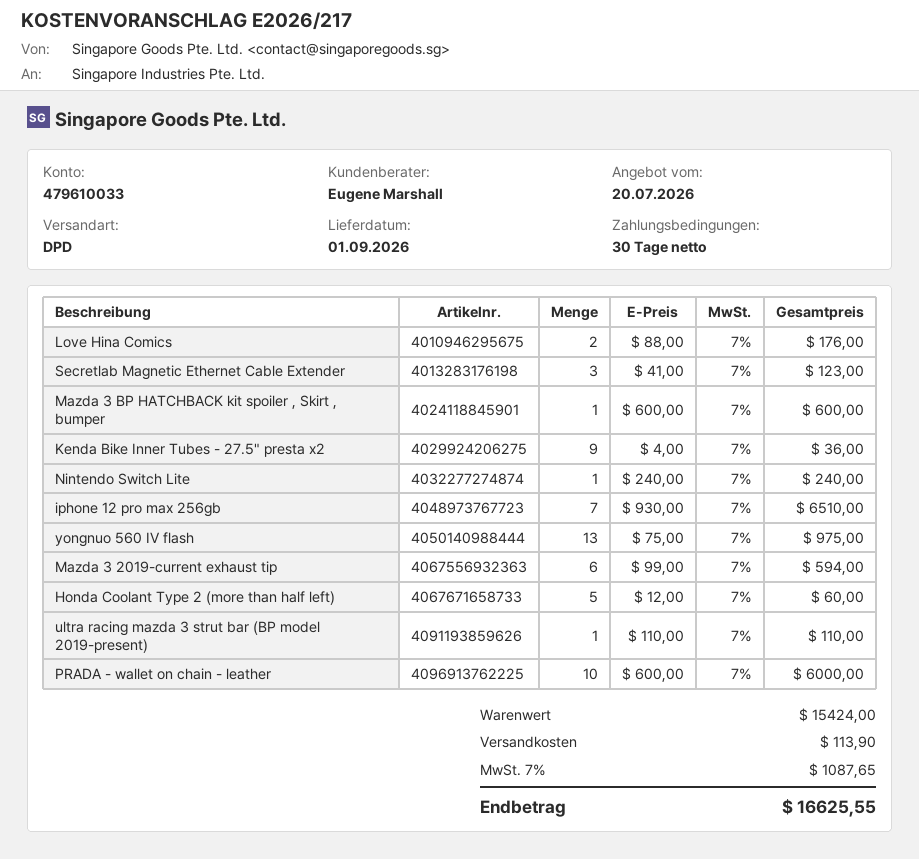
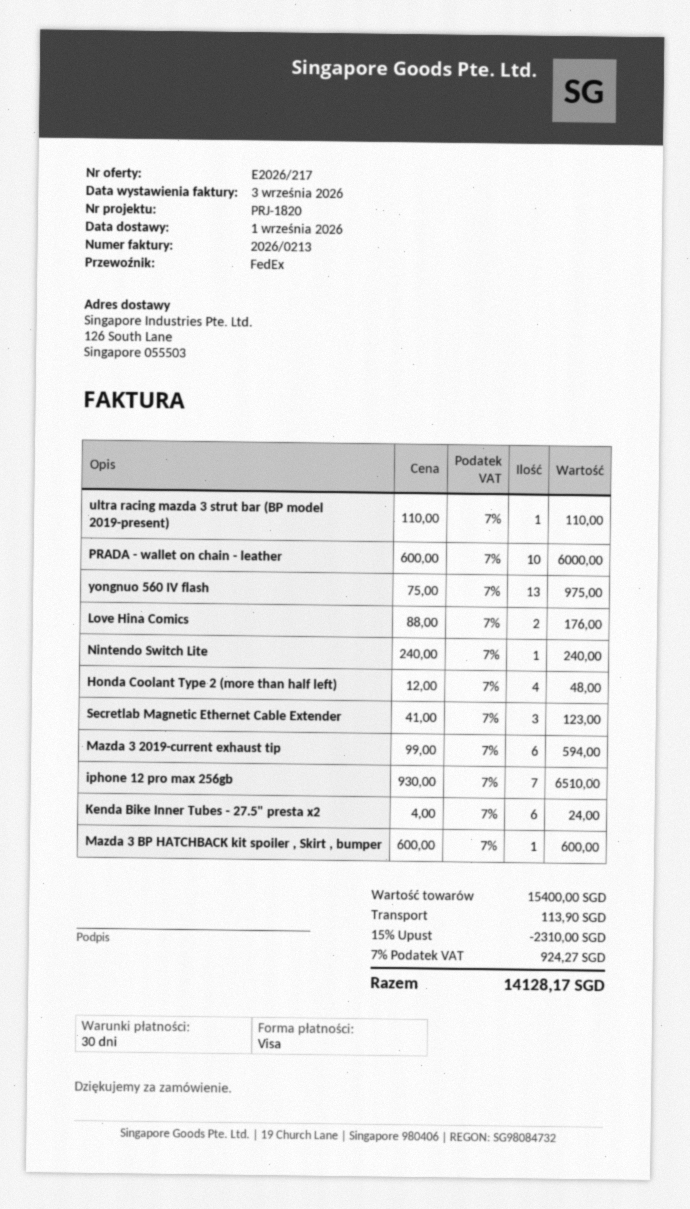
shipping method: DPD -> FedEx
Kenda Bike Inner Tubes - 27.5" presta x2: 9 x 4.00 = 36.00 -> 6 x 4.00 = 24.00
Honda Coolant Type 2 (more than half left): 5 x 12.00 = 60.00 -> 4 x 12.00 = 48.00
subtotal: 15424.00 -> 15400.00
discount: none -> 15% = 2310.00
tax: 7% = 1087.65 -> 7% = 924.27
total: 16625.55 -> 14128.17

